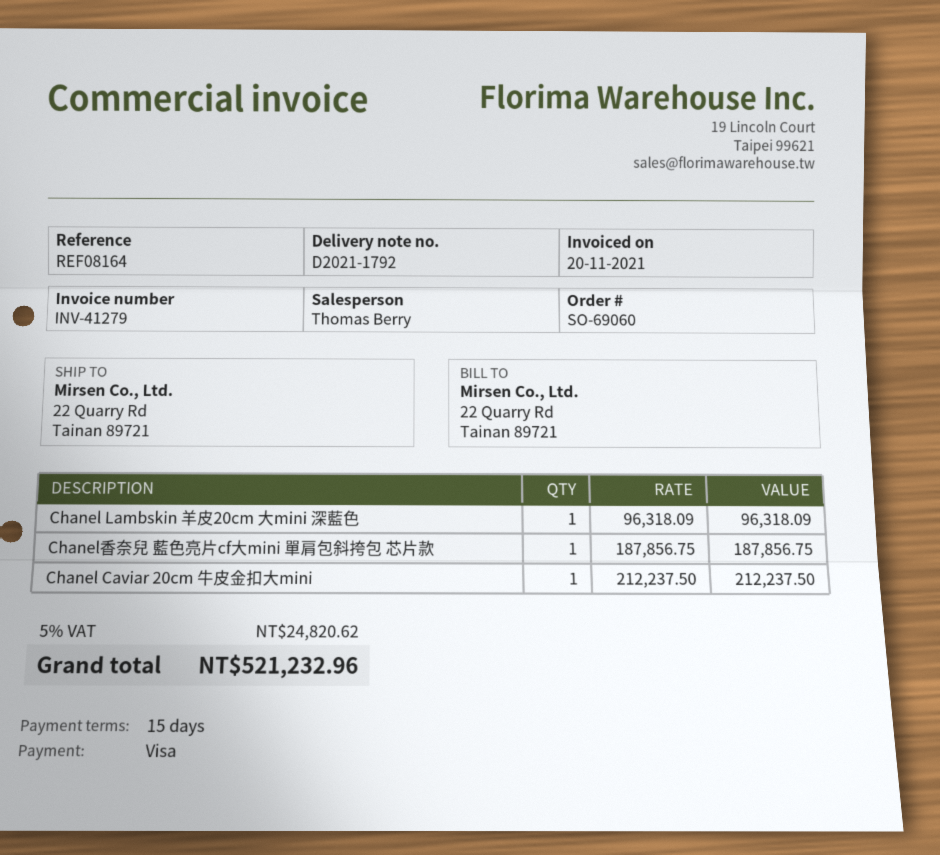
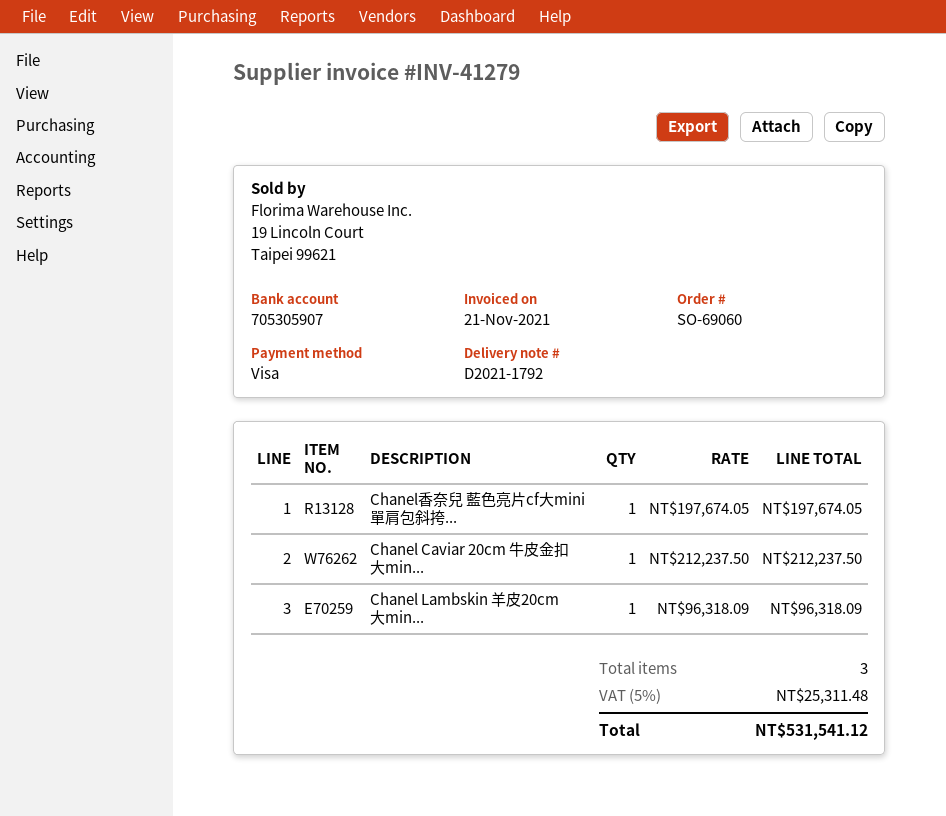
invoice date: 2021-11-20 -> 2021-11-21
Chanel香奈兒 藍色亮片cf大mini 單肩包斜挎包 芯片款: 1 x 187856.75 = 187856.75 -> 1 x 197674.05 = 197674.05
tax: 5% = 24820.62 -> 5% = 25311.48
total: 521232.96 -> 531541.12

